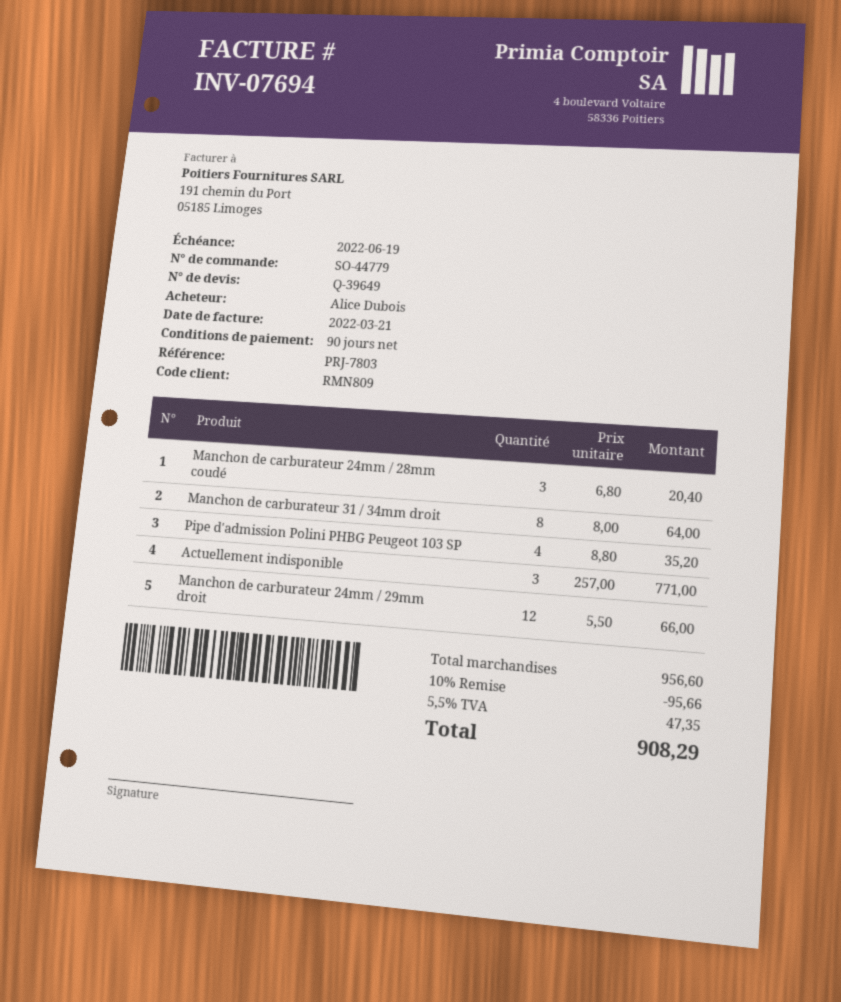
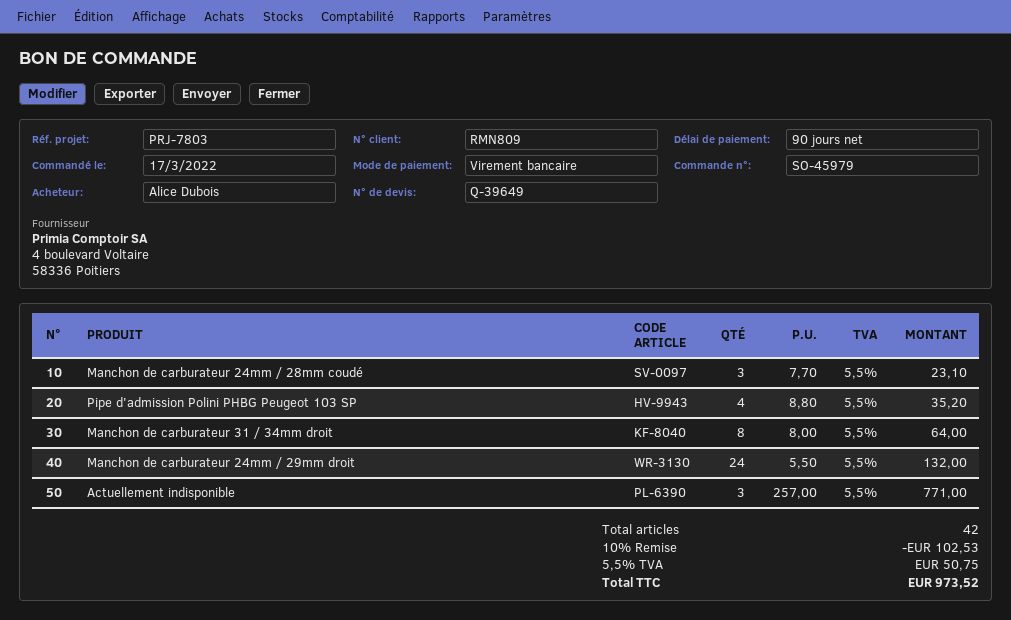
order number: SO-44779 -> SO-45979
Manchon de carburateur 24mm / 28mm coudé: 3 x 6.80 = 20.40 -> 3 x 7.70 = 23.10
Manchon de carburateur 24mm / 29mm droit: 12 x 5.50 = 66.00 -> 24 x 5.50 = 132.00
discount: 10% = 95.66 -> 10% = 102.53
tax: 5.5% = 47.35 -> 5.5% = 50.75
total: 908.29 -> 973.52

